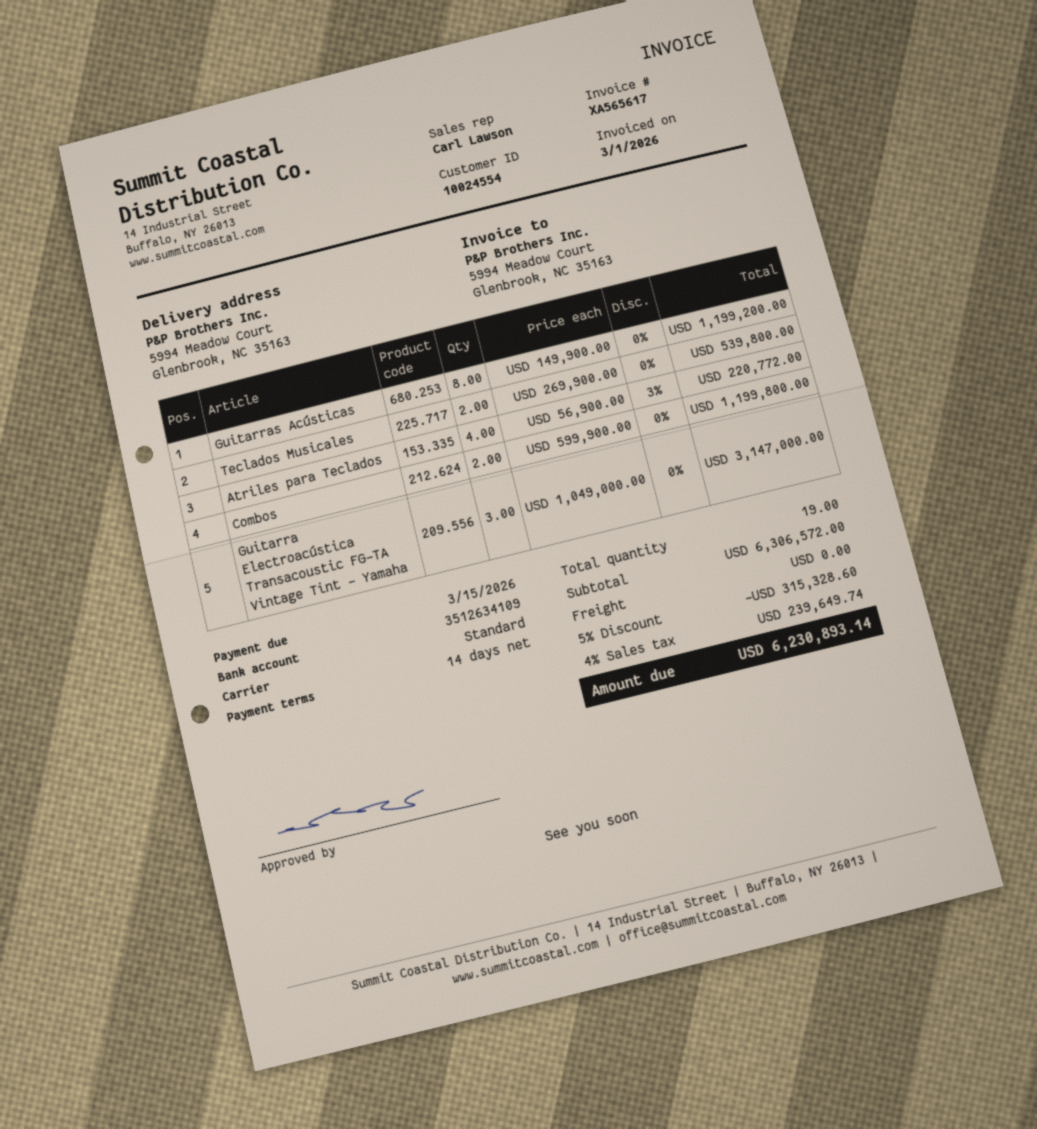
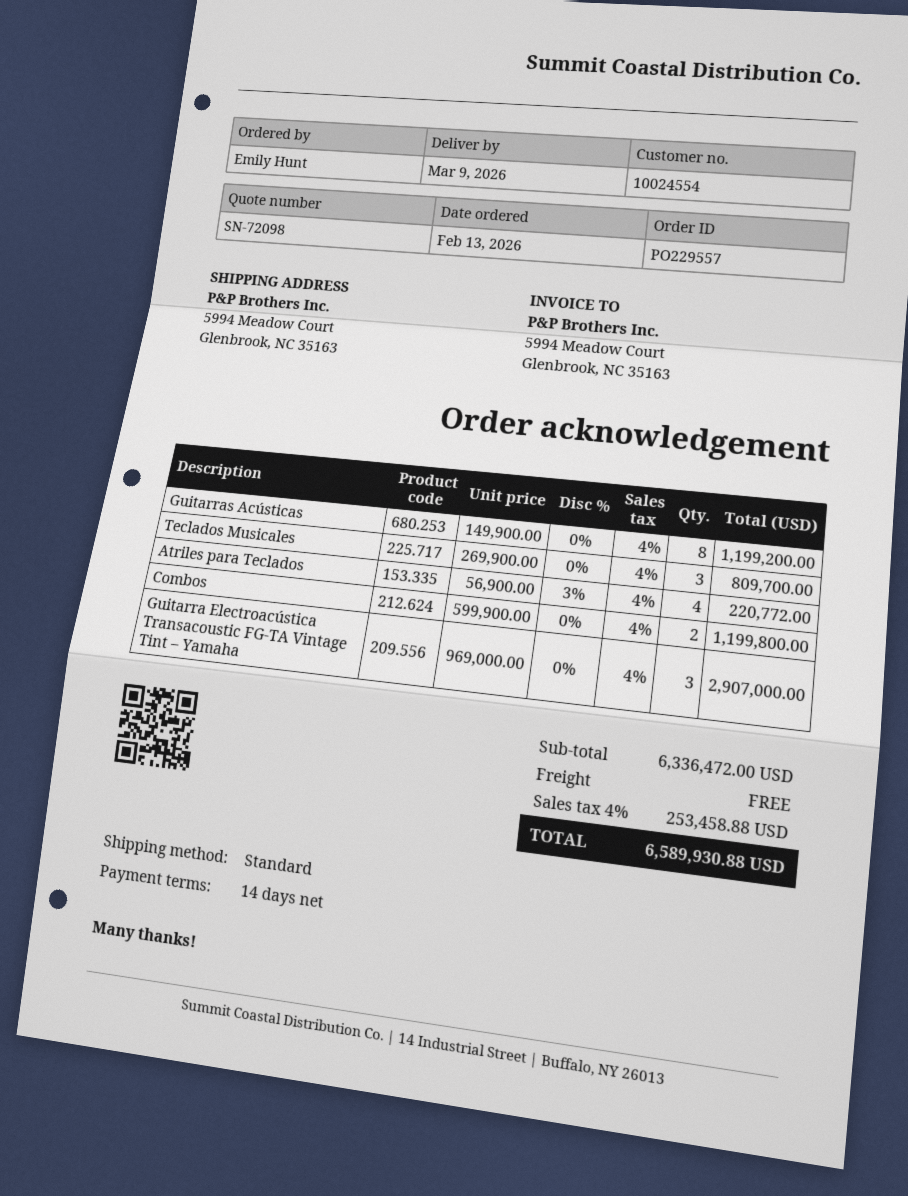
Teclados Musicales: 2 x 269900.00 = 539800.00 -> 3 x 269900.00 = 809700.00
Guitarra Electroacústica Transacoustic FG-TA Vintage Tint – Yamaha: 3 x 1049000.00 = 3147000.00 -> 3 x 969000.00 = 2907000.00
subtotal: 6306572.00 -> 6336472.00
discount: 5% = 315328.60 -> none
tax: 4% = 239649.74 -> 4% = 253458.88
total: 6230893.14 -> 6589930.88

